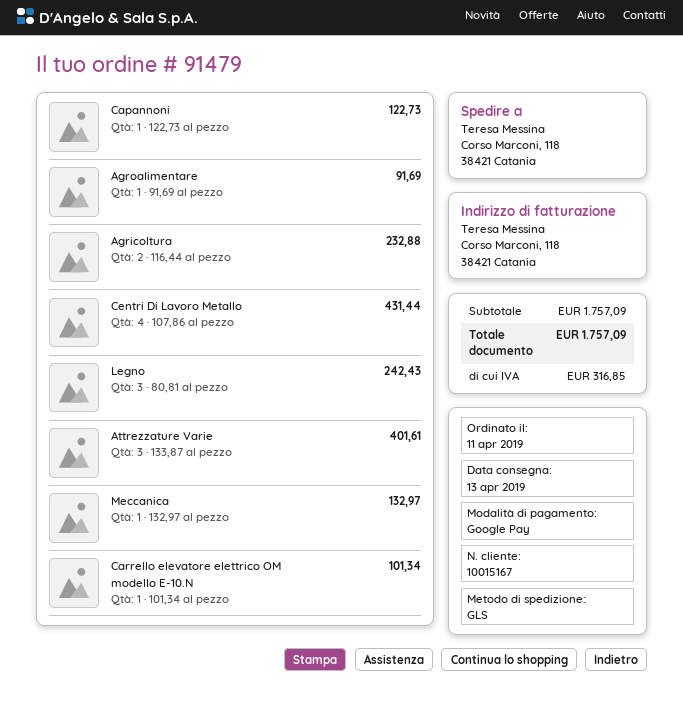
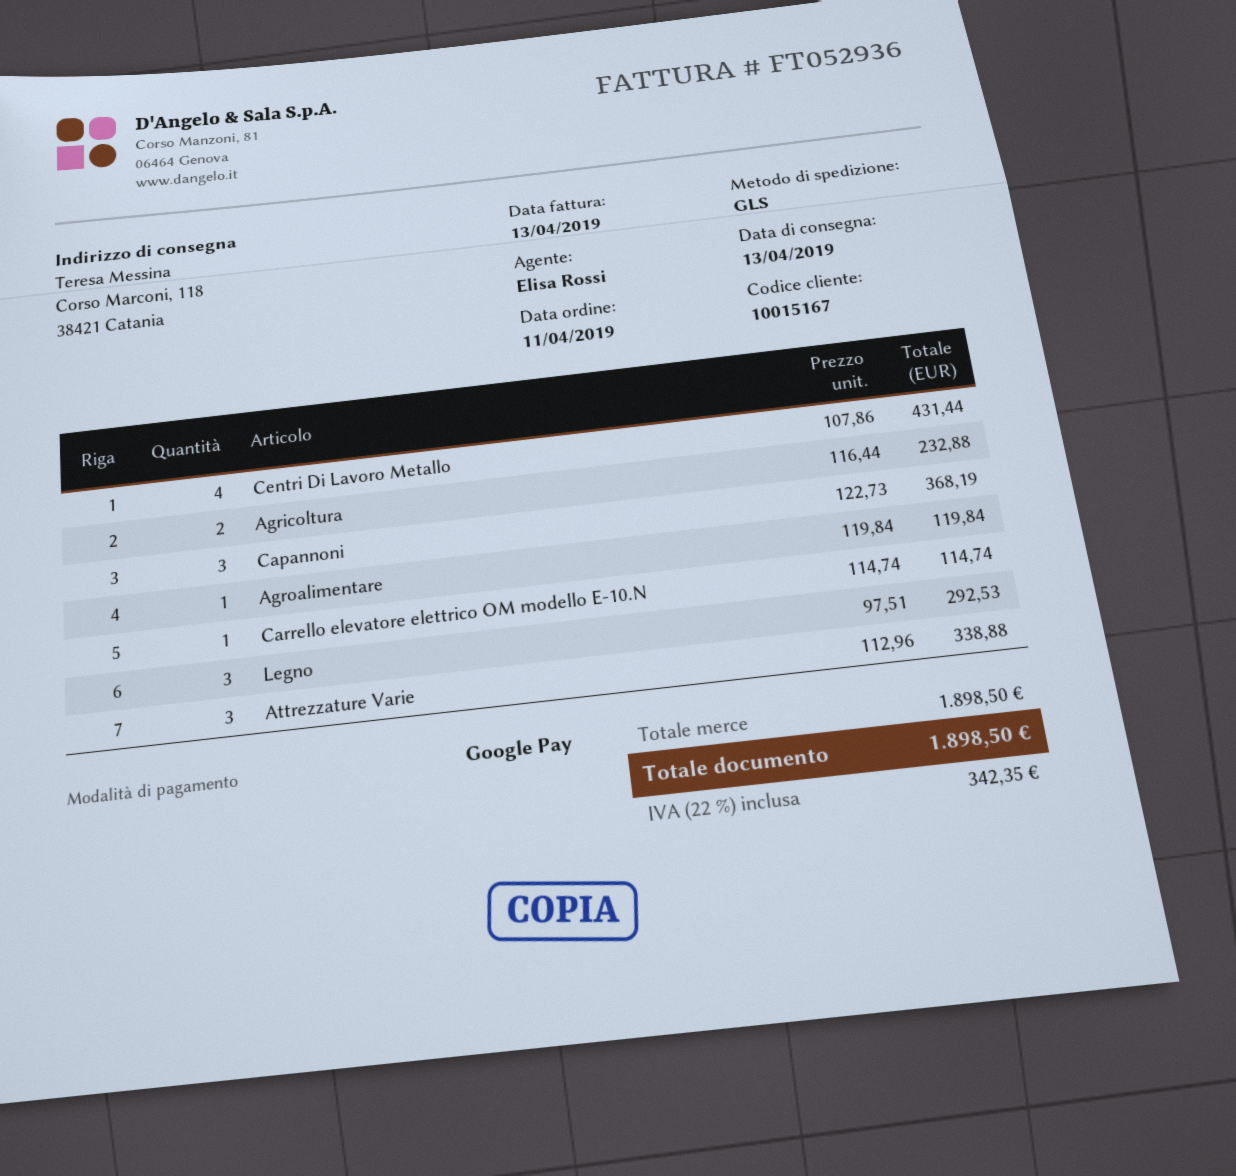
Capannoni: 1 x 122.73 = 122.73 -> 3 x 122.73 = 368.19
Agroalimentare: 1 x 91.69 = 91.69 -> 1 x 119.84 = 119.84
Legno: 3 x 80.81 = 242.43 -> 3 x 97.51 = 292.53
Attrezzature Varie: 3 x 133.87 = 401.61 -> 3 x 112.96 = 338.88
Meccanica: 1 x 132.97 = 132.97 -> none
Carrello elevatore elettrico OM modello E-10.N: 1 x 101.34 = 101.34 -> 1 x 114.74 = 114.74
subtotal: 1757.09 -> 1898.50
tax: 316.85 -> 342.35
total: 1757.09 -> 1898.50

